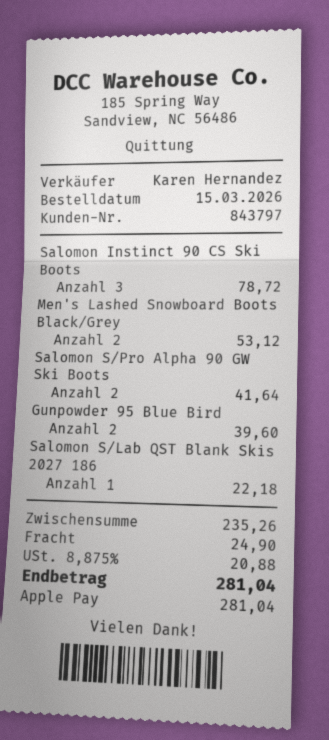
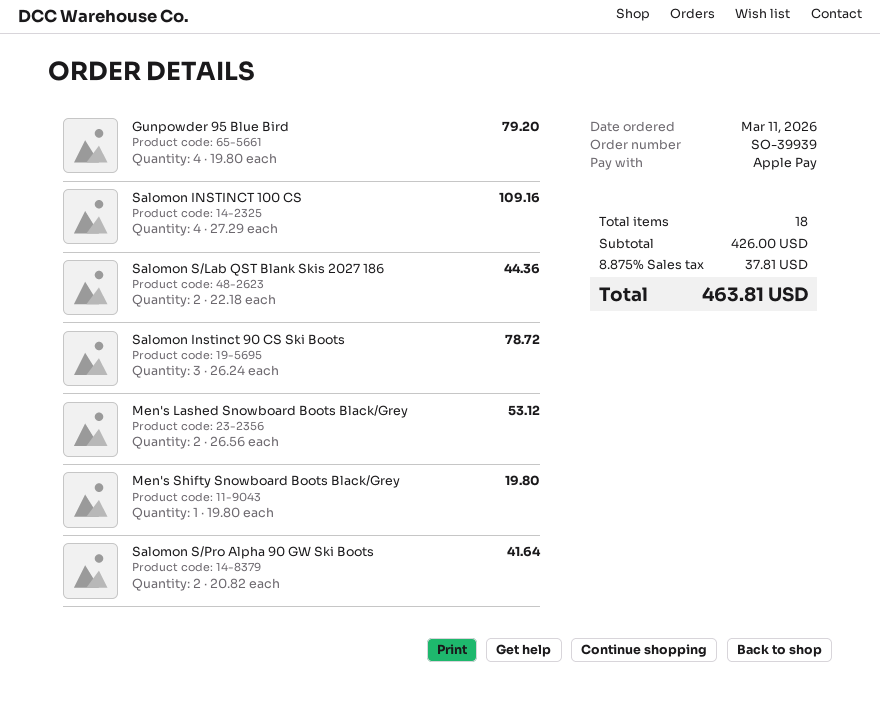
order date: 2026-03-15 -> 2026-03-11
Gunpowder 95 Blue Bird: 2 for 39.60 -> 4 for 79.20
Salomon S/Lab QST Blank Skis 2027 186: 1 for 22.18 -> 2 for 44.36
Salomon INSTINCT 100 CS: none -> 4 for 109.16
Men's Shifty Snowboard Boots Black/Grey: none -> 1 for 19.80
subtotal: 235.26 -> 426.00
shipping: 24.90 -> none
tax: 8.875% = 20.88 -> 8.875% = 37.81
total: 281.04 -> 463.81

